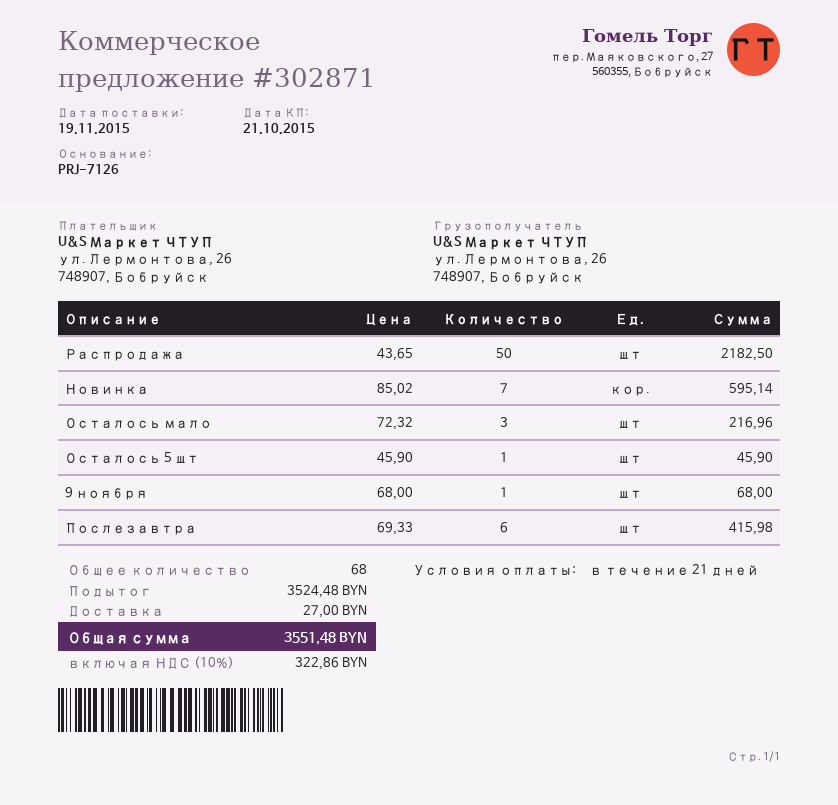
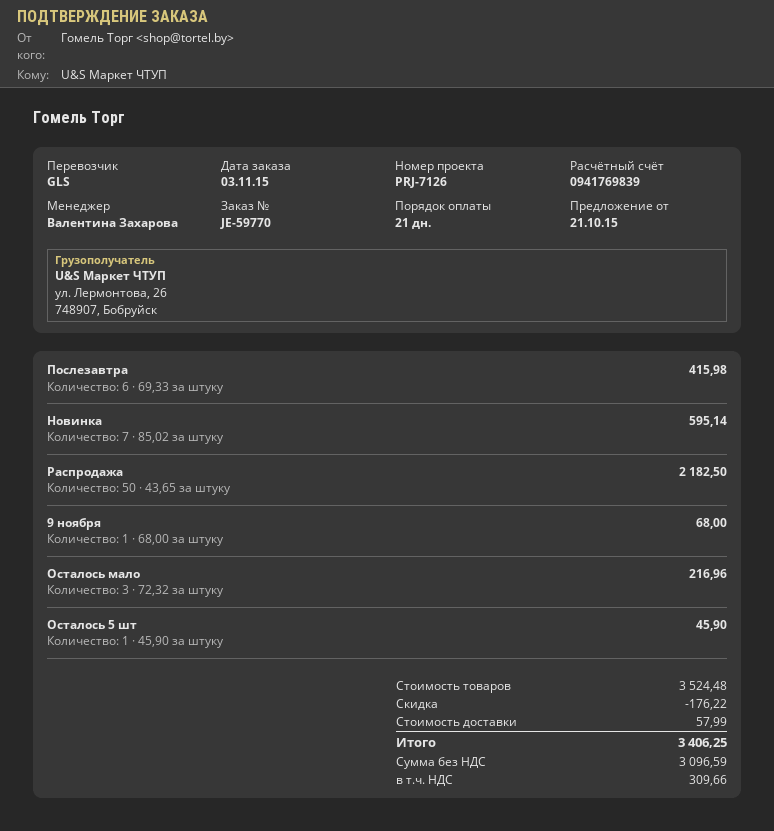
discount: none -> 176.22
shipping: 27.00 -> 57.99
tax: 322.86 -> 309.66
total: 3551.48 -> 3406.25

